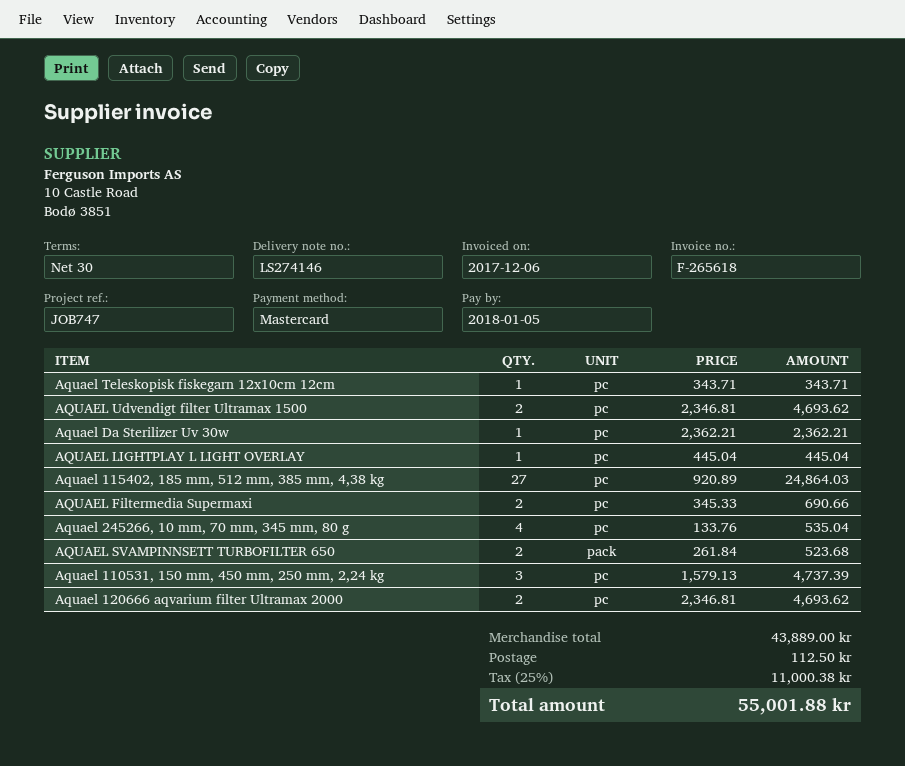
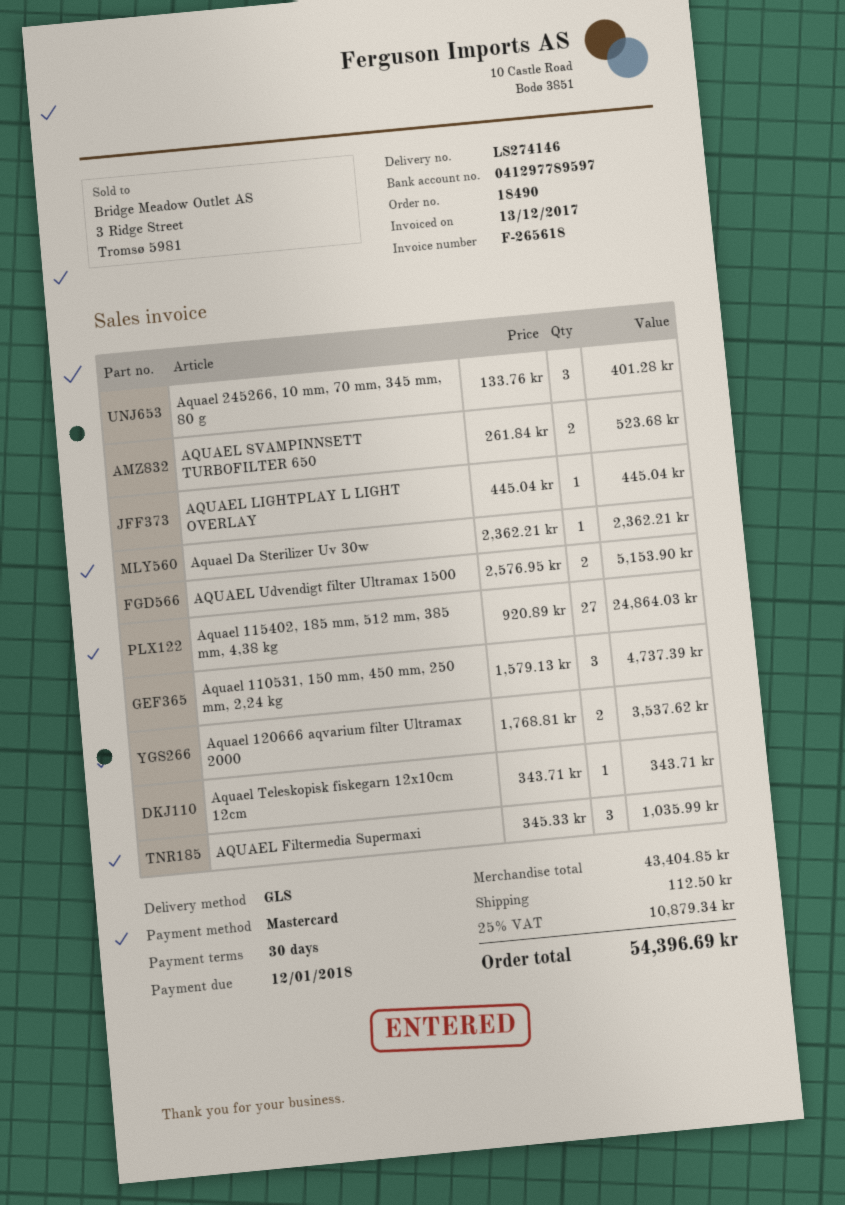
invoice date: 2017-12-06 -> 2017-12-13
due date: 2018-01-05 -> 2018-01-12
AQUAEL Udvendigt filter Ultramax 1500: 2 x 2346.81 = 4693.62 -> 2 x 2576.95 = 5153.90
AQUAEL Filtermedia Supermaxi: 2 x 345.33 = 690.66 -> 3 x 345.33 = 1035.99
Aquael 245266, 10 mm, 70 mm, 345 mm, 80 g: 4 x 133.76 = 535.04 -> 3 x 133.76 = 401.28
Aquael 120666 aqvarium filter Ultramax 2000: 2 x 2346.81 = 4693.62 -> 2 x 1768.81 = 3537.62
subtotal: 43889.00 -> 43404.85
tax: 25% = 11000.38 -> 25% = 10879.34
total: 55001.88 -> 54396.69

